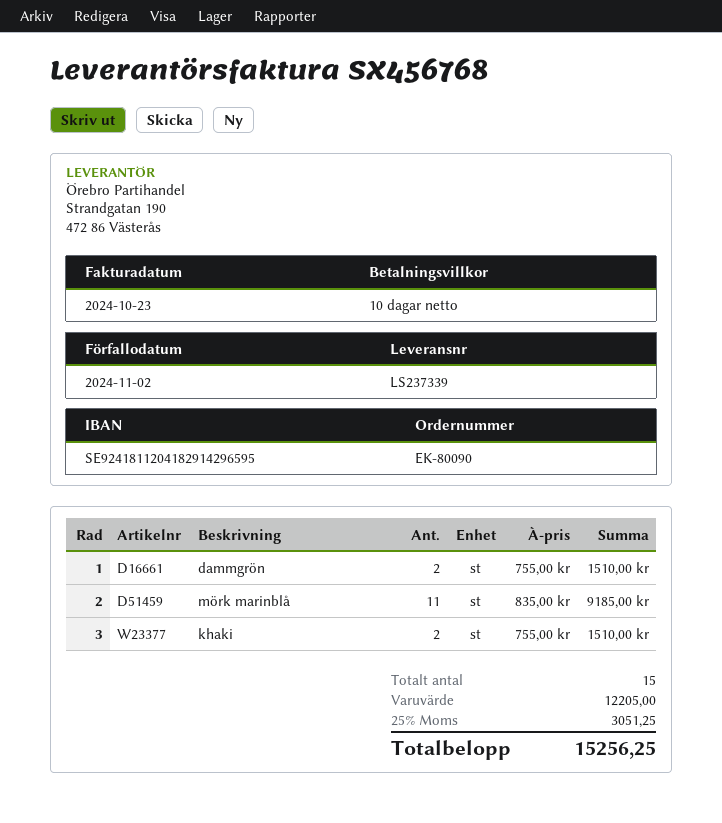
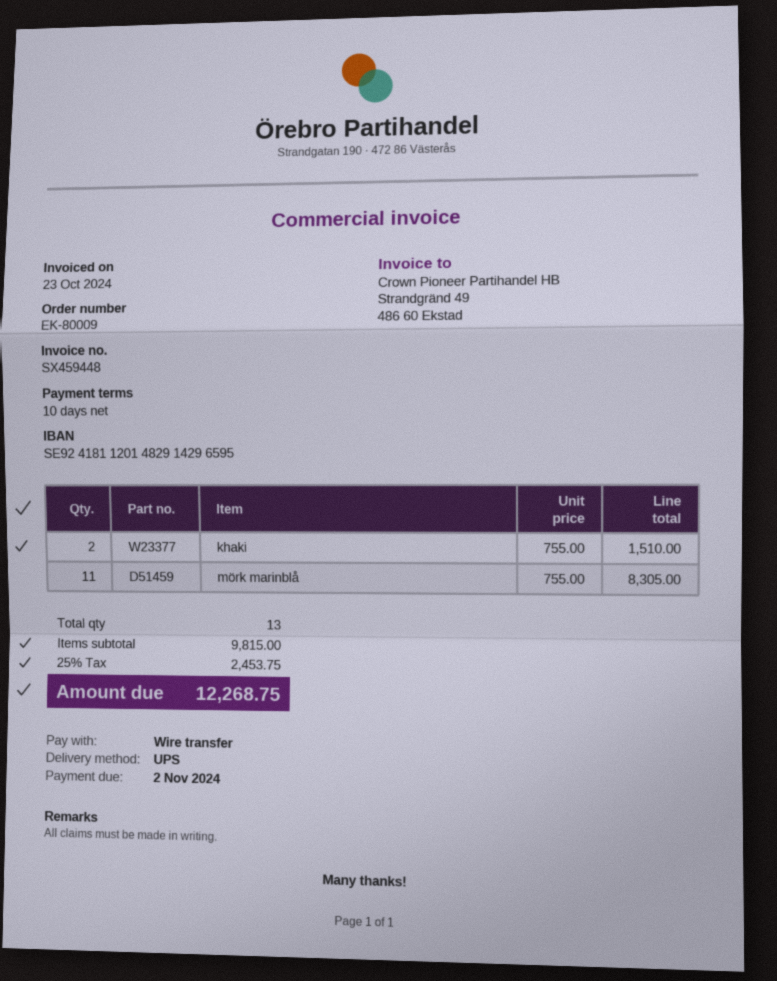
order number: EK-80090 -> EK-80009
invoice number: SX456768 -> SX459448
bank account: SE9241811204182914296595 -> SE9241811201482914296595
dammgrön: 2 x 755.00 = 1510.00 -> none
mörk marinblå: 11 x 835.00 = 9185.00 -> 11 x 755.00 = 8305.00
total quantity: 15 -> 13
subtotal: 12205.00 -> 9815.00
tax: 25% = 3051.25 -> 25% = 2453.75
total: 15256.25 -> 12268.75

